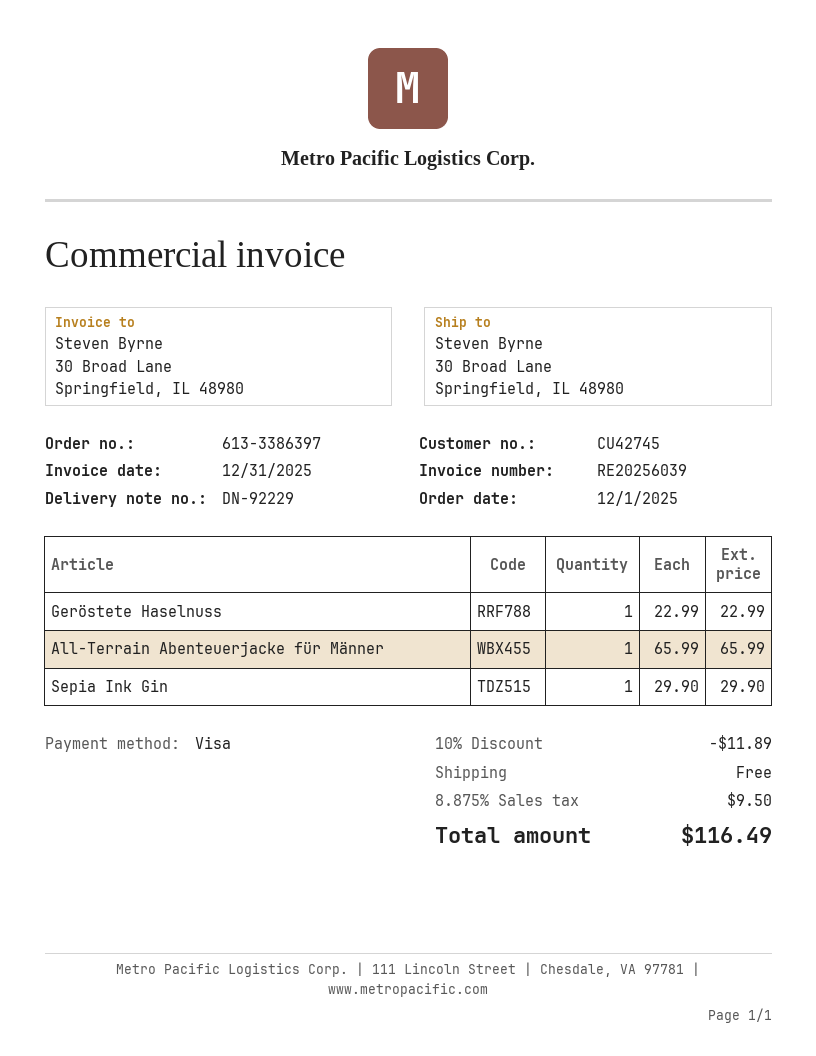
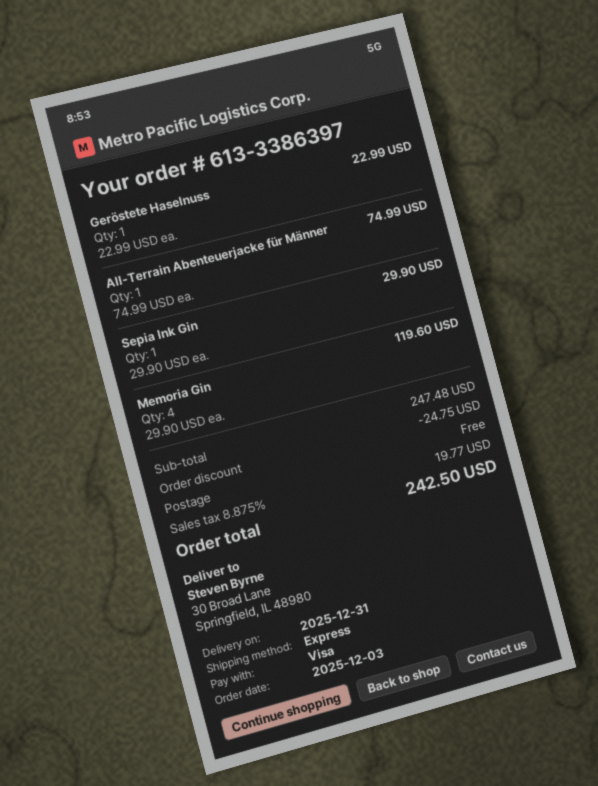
order date: 2025-12-01 -> 2025-12-03
All-Terrain Abenteuerjacke für Männer: 1 x 65.99 = 65.99 -> 1 x 74.99 = 74.99
Memoria Gin: none -> 4 x 29.90 = 119.60
discount: 11.89 -> 24.75
tax: 8.875% = 9.50 -> 8.875% = 19.77
total: 116.49 -> 242.50

